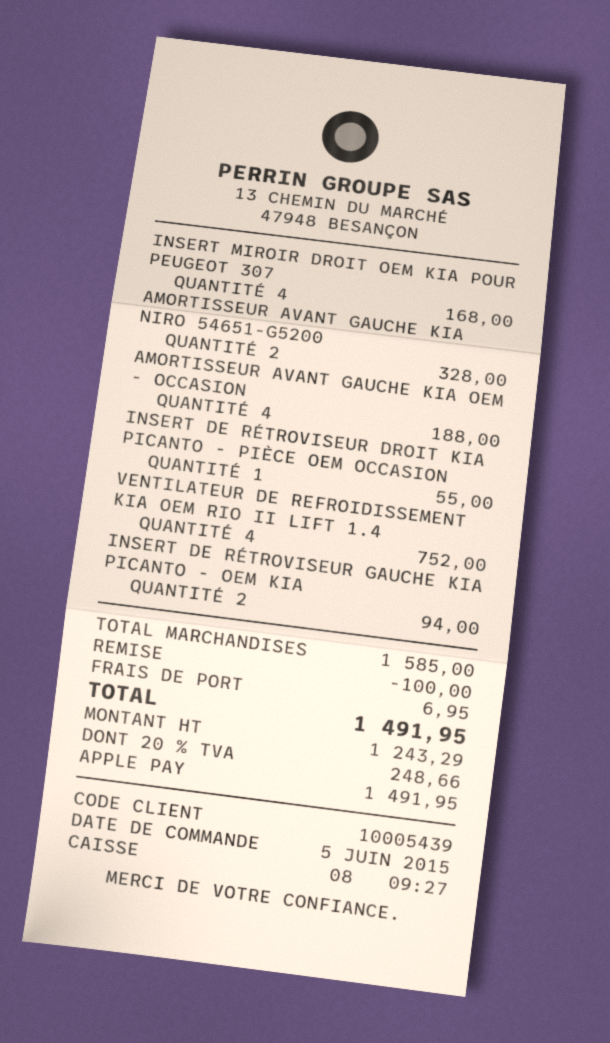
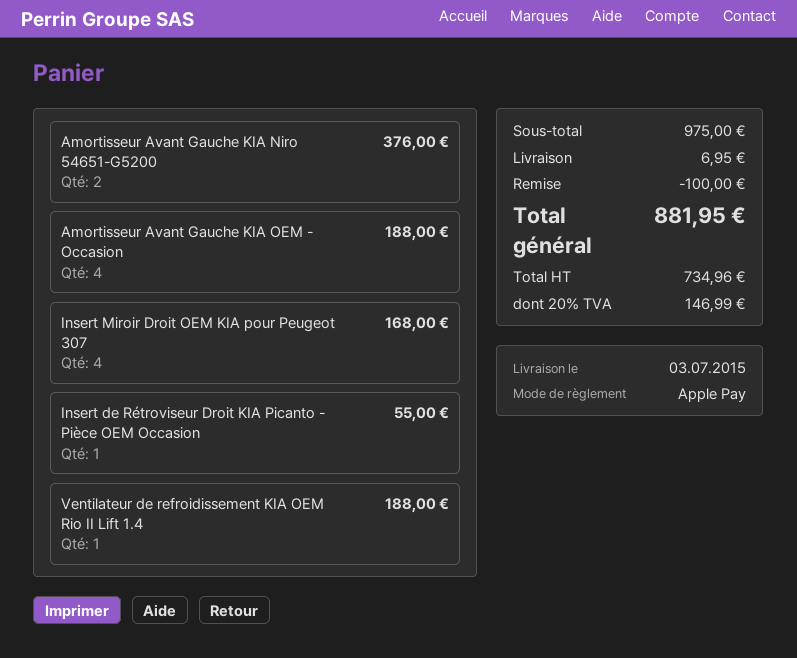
AMORTISSEUR AVANT GAUCHE KIA NIRO 54651-G5200: 2 for 328.00 -> 2 for 376.00
VENTILATEUR DE REFROIDISSEMENT KIA OEM RIO II LIFT 1.4: 4 for 752.00 -> 1 for 188.00
INSERT DE RÉTROVISEUR GAUCHE KIA PICANTO - OEM KIA: 2 for 94.00 -> none
subtotal: 1585.00 -> 975.00
net: 1243.29 -> 734.96
tax: 20% = 248.66 -> 20% = 146.99
total: 1491.95 -> 881.95

